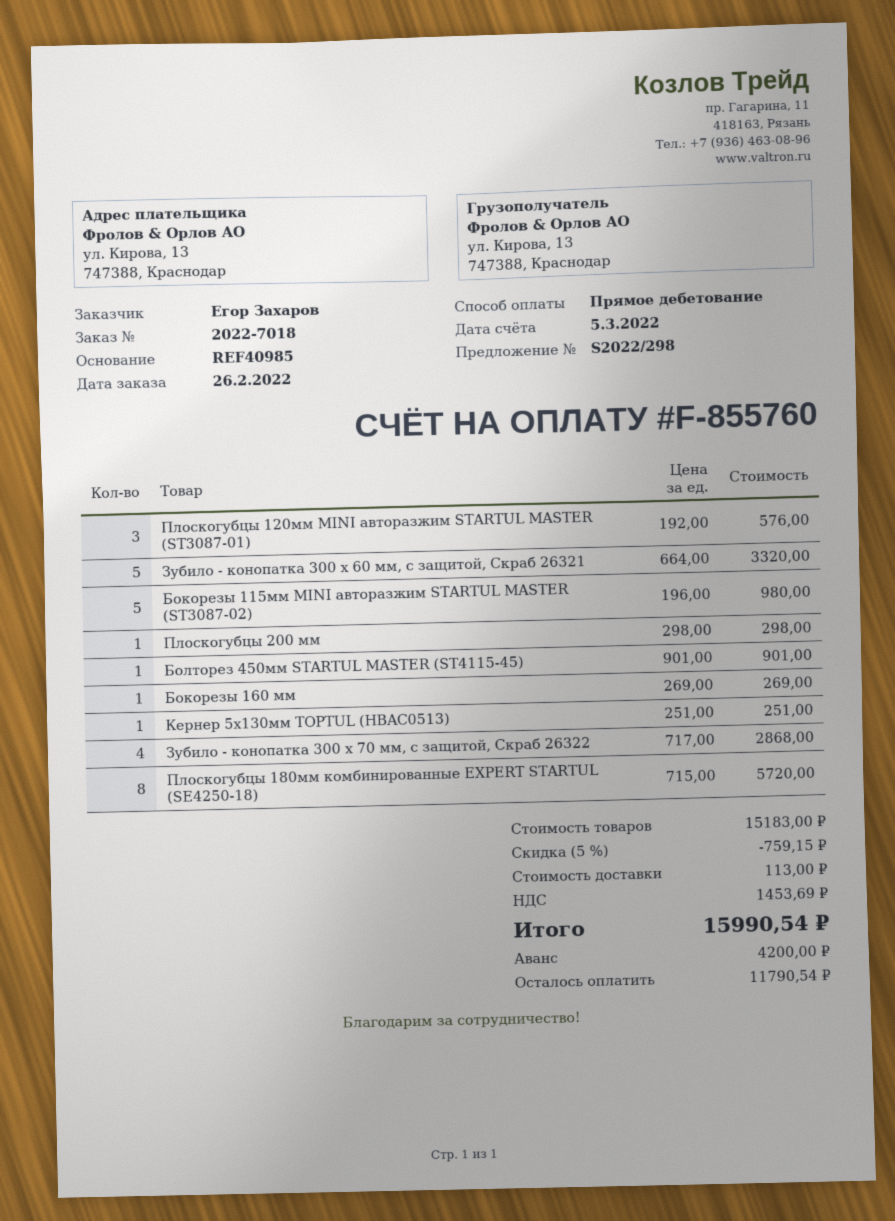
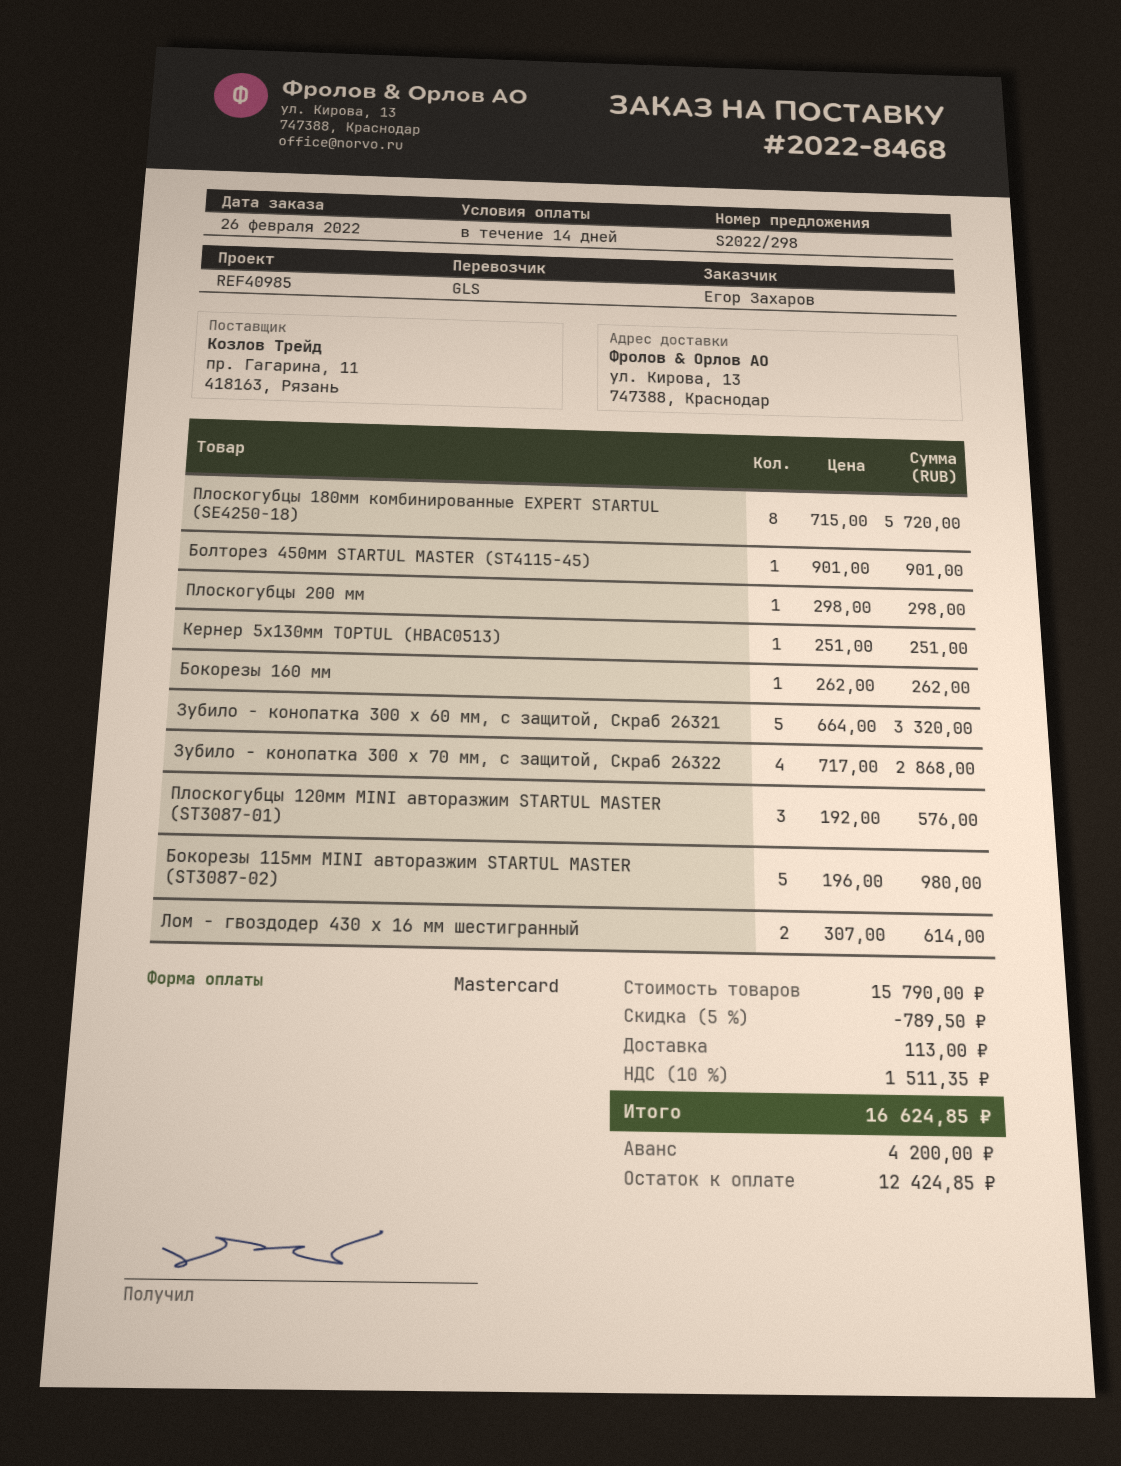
order number: 2022-7018 -> 2022-8468
payment method: direct debit -> Mastercard
Бокорезы 160 мм: 1 x 269.00 = 269.00 -> 1 x 262.00 = 262.00
Лом - гвоздодер 430 х 16 мм шестигранный: none -> 2 x 307.00 = 614.00
subtotal: 15183.00 -> 15790.00
discount: 5% = 759.15 -> 5% = 789.50
tax: 1453.69 -> 1511.35
total: 15990.54 -> 16624.85
balance: 11790.54 -> 12424.85

